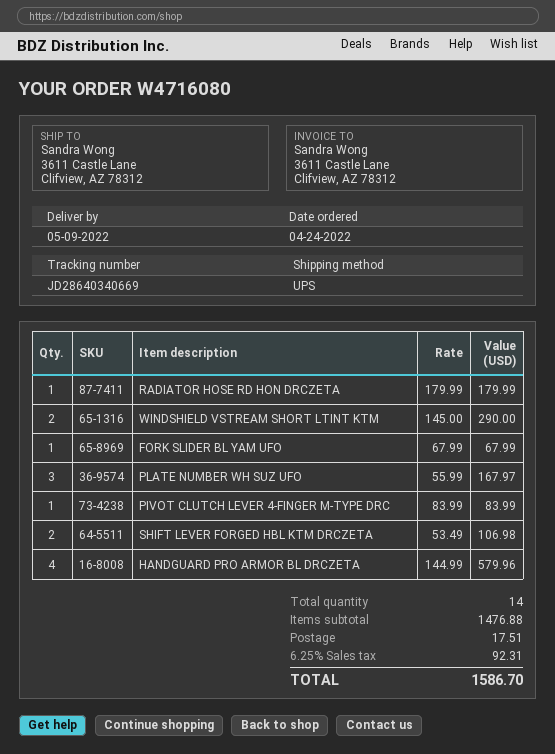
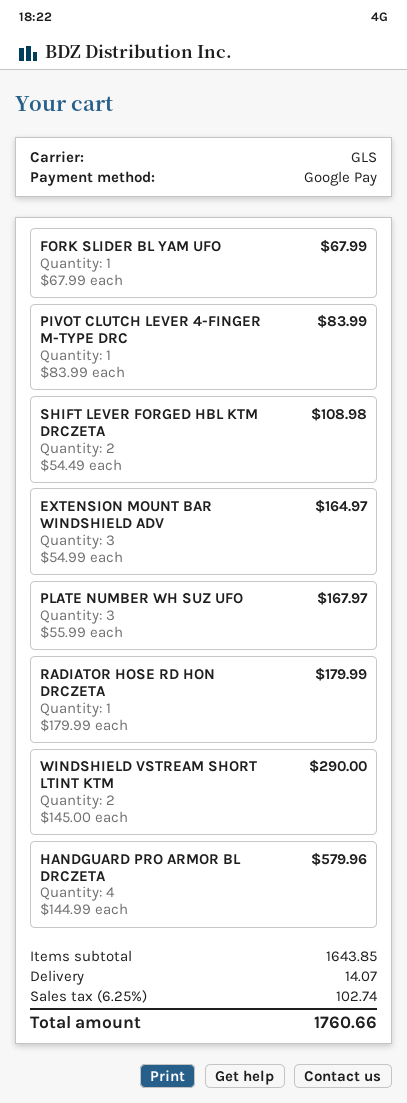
shipping method: UPS -> GLS
SHIFT LEVER FORGED HBL KTM DRCZETA: 2 x 53.49 = 106.98 -> 2 x 54.49 = 108.98
EXTENSION MOUNT BAR WINDSHIELD ADV: none -> 3 x 54.99 = 164.97
subtotal: 1476.88 -> 1643.85
shipping: 17.51 -> 14.07
tax: 6.25% = 92.31 -> 6.25% = 102.74
total: 1586.70 -> 1760.66

